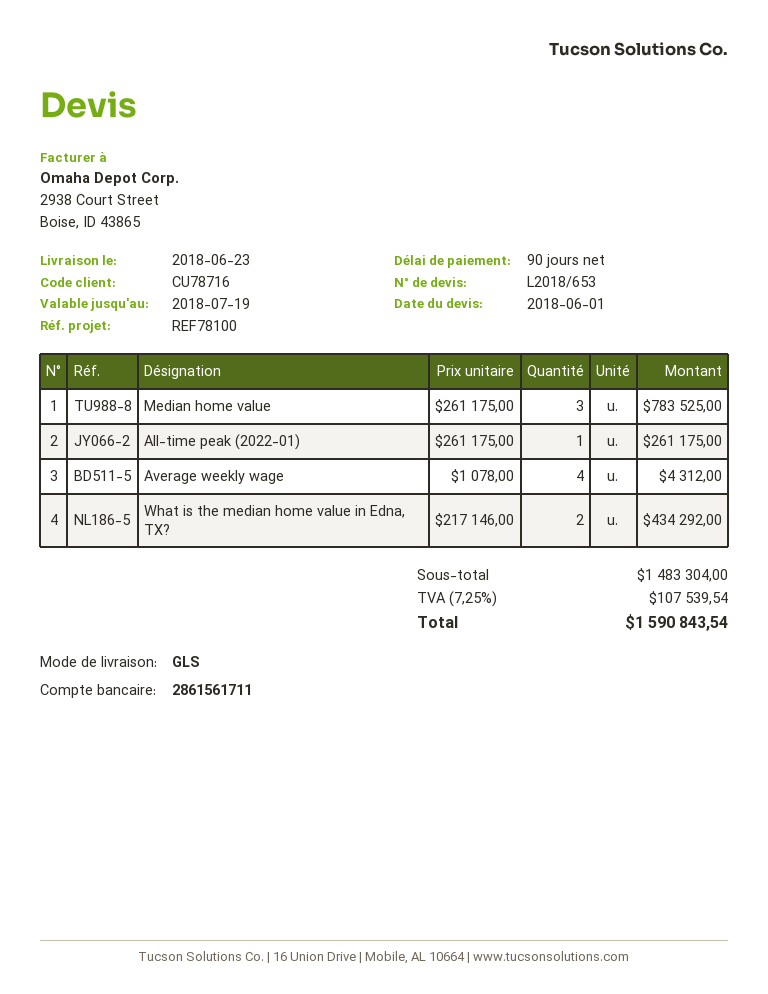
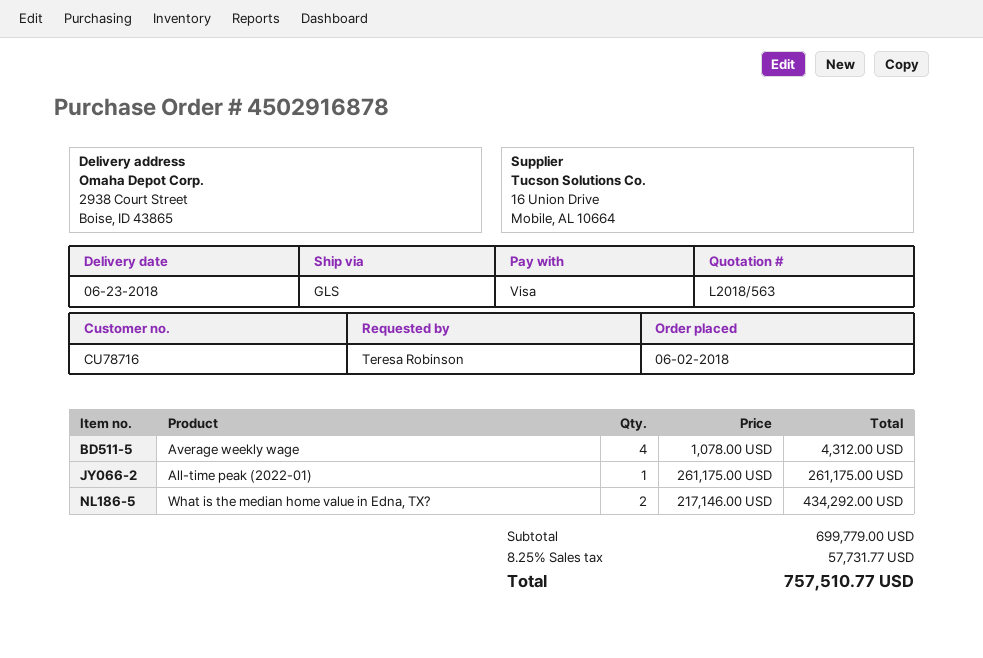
quote number: L2018/653 -> L2018/563
Median home value: 3 x 261175.00 = 783525.00 -> none
subtotal: 1483304.00 -> 699779.00
tax: 7.25% = 107539.54 -> 8.25% = 57731.77
total: 1590843.54 -> 757510.77

